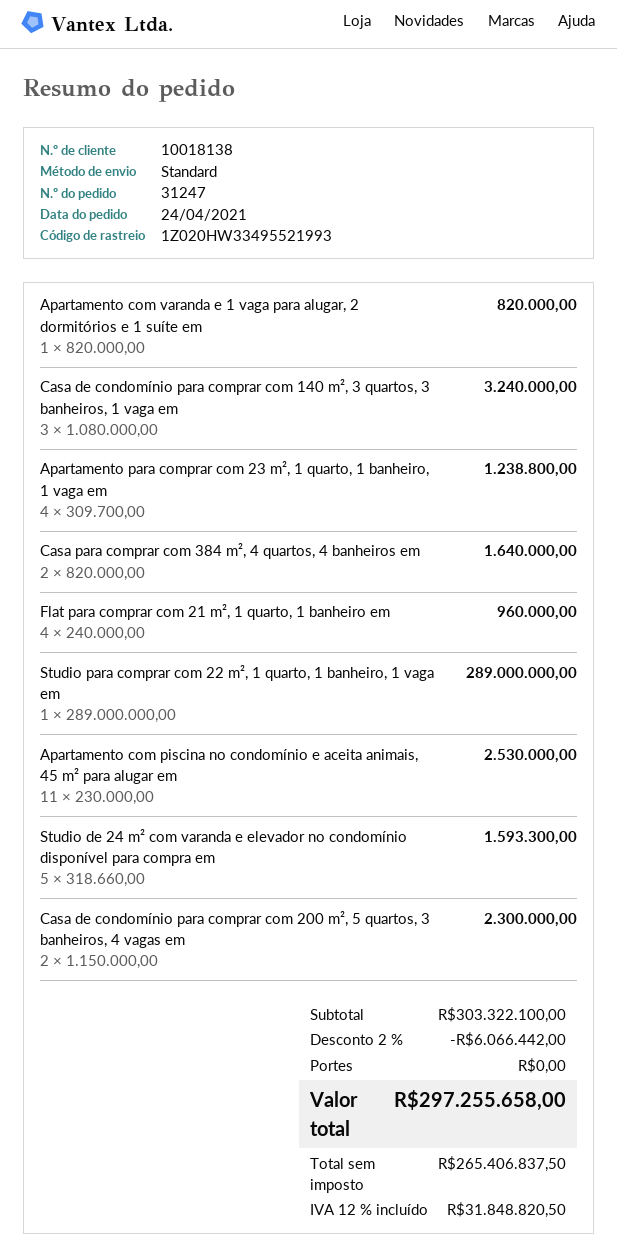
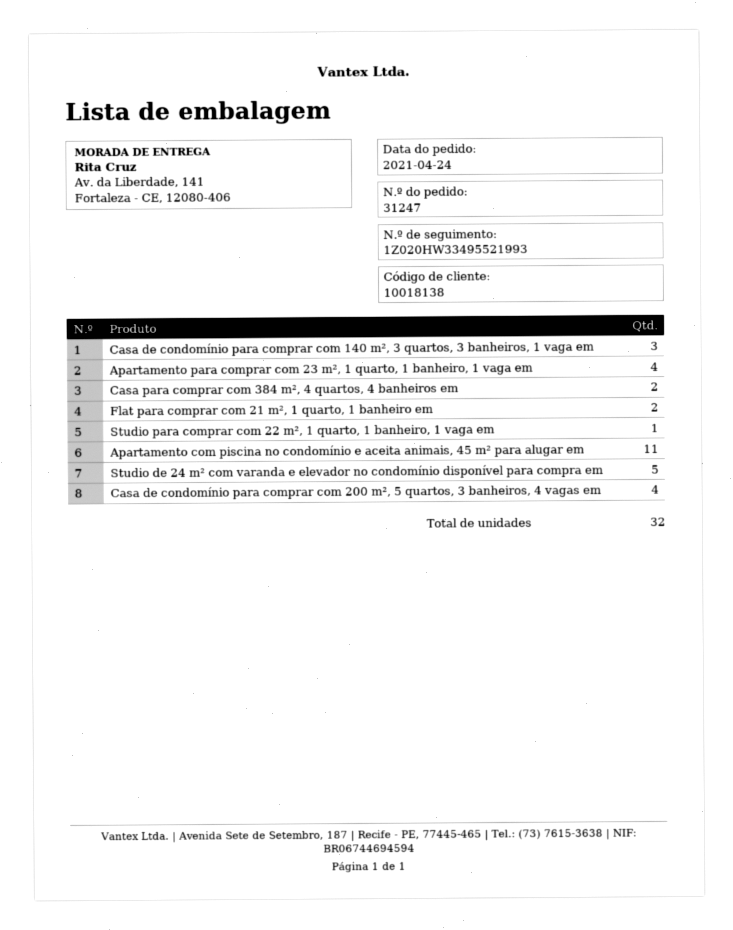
Apartamento com varanda e 1 vaga para alugar, 2 dormitórios e 1 suíte em: 1 -> none
Flat para comprar com 21 m², 1 quarto, 1 banheiro em: 4 -> 2
Casa de condomínio para comprar com 200 m², 5 quartos, 3 banheiros, 4 vagas em: 2 -> 4

